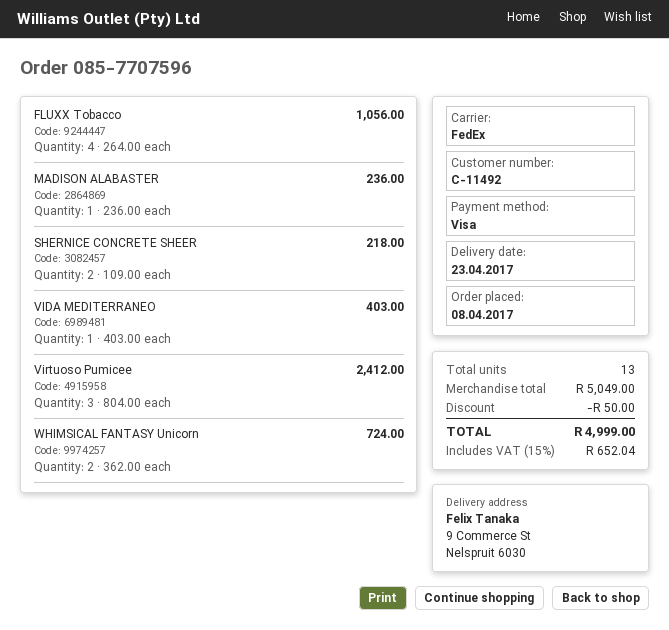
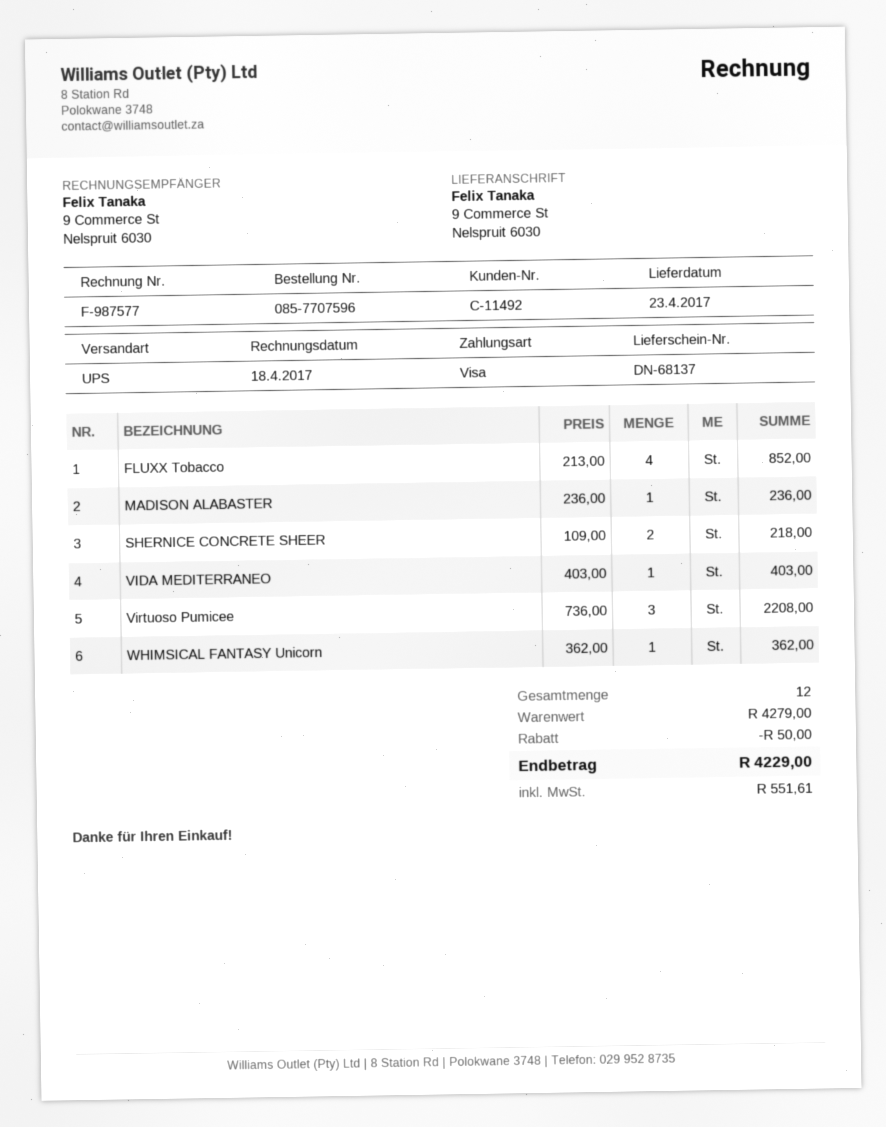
shipping method: FedEx -> UPS
FLUXX Tobacco: 4 x 264.00 = 1056.00 -> 4 x 213.00 = 852.00
Virtuoso Pumicee: 3 x 804.00 = 2412.00 -> 3 x 736.00 = 2208.00
WHIMSICAL FANTASY Unicorn: 2 x 362.00 = 724.00 -> 1 x 362.00 = 362.00
total quantity: 13 -> 12
subtotal: 5049.00 -> 4279.00
tax: 652.04 -> 551.61
total: 4999.00 -> 4229.00

